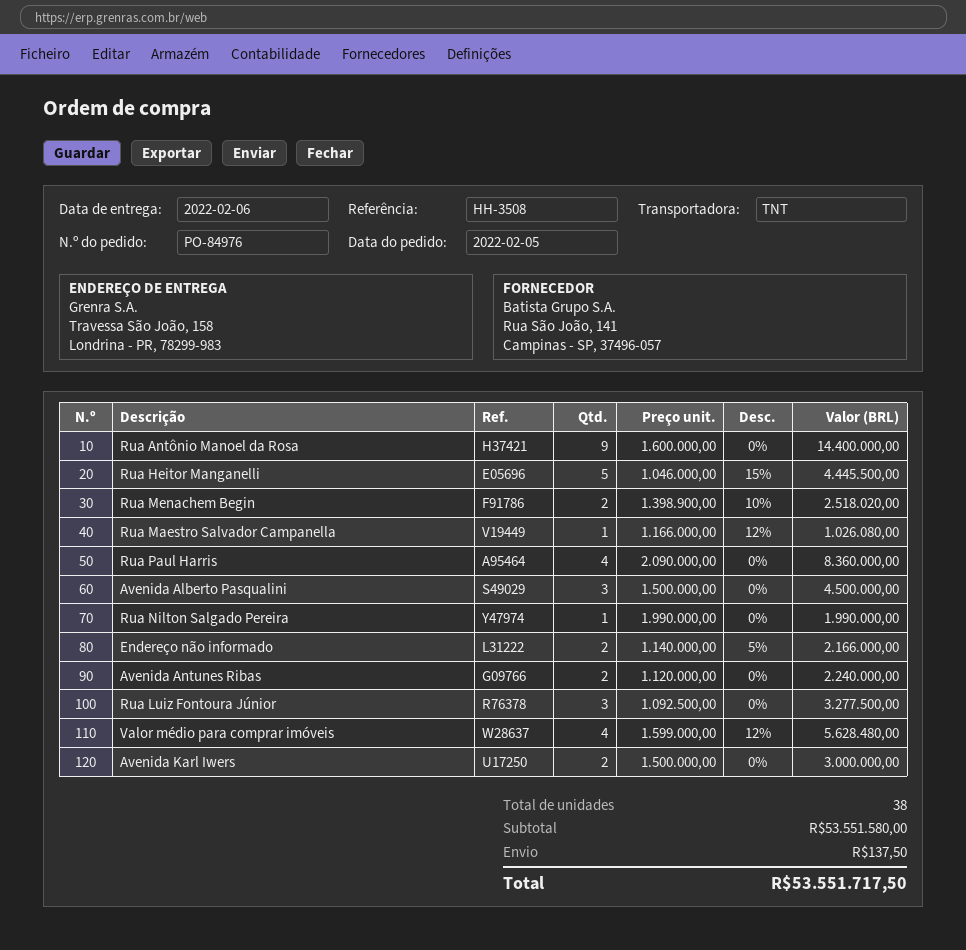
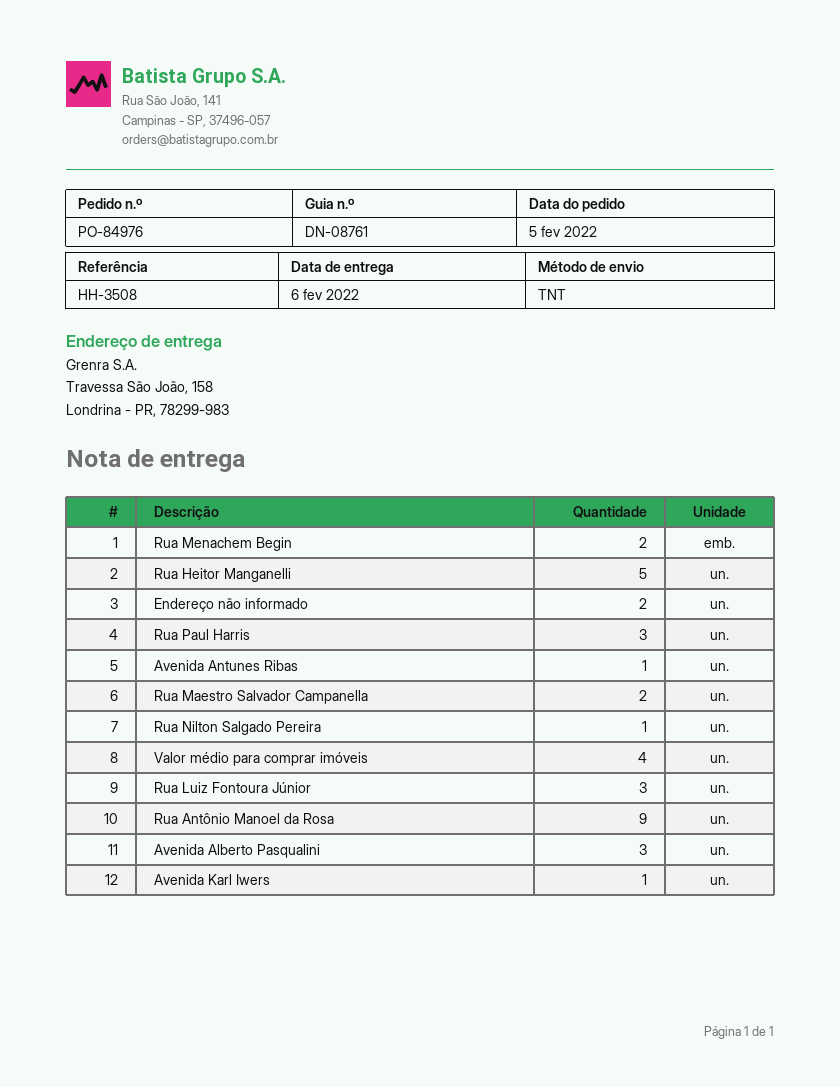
Rua Maestro Salvador Campanella: 1 -> 2
Rua Paul Harris: 4 -> 3
Avenida Antunes Ribas: 2 -> 1
Avenida Karl Iwers: 2 -> 1

